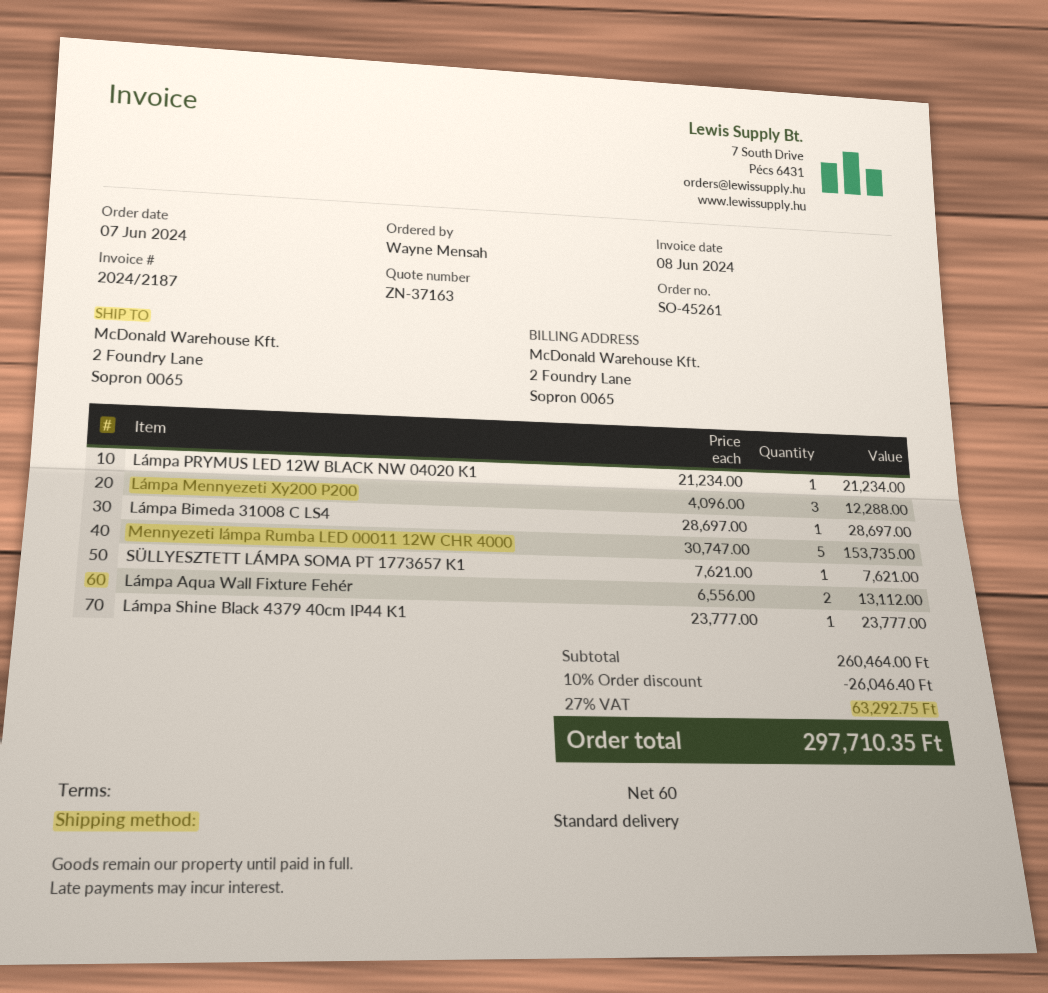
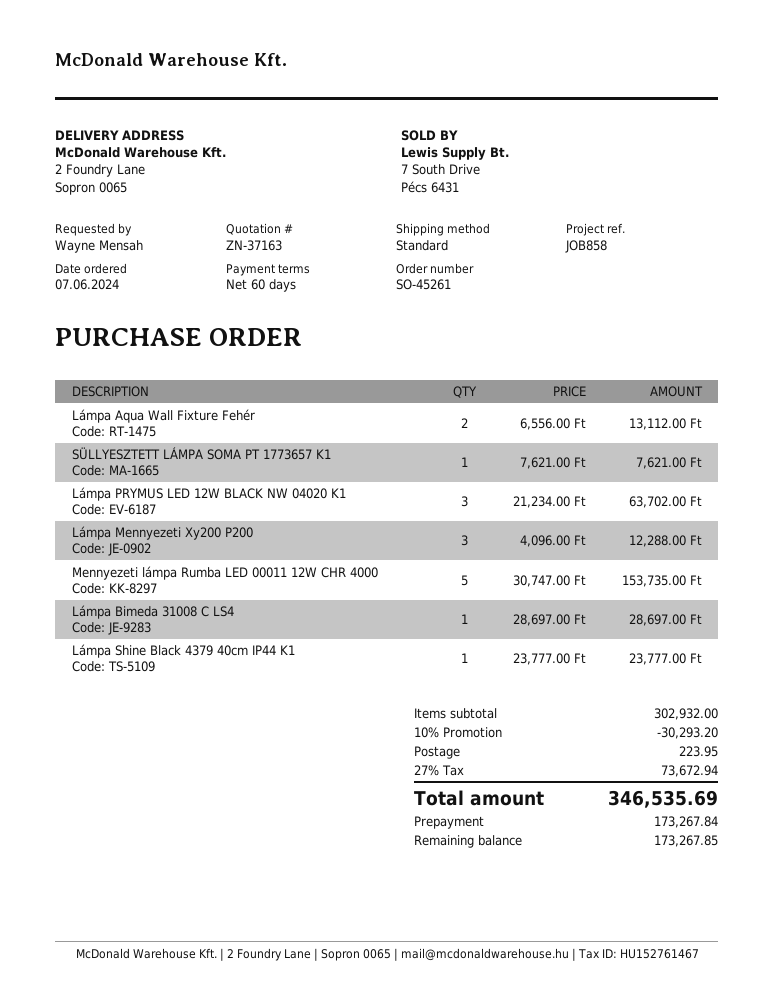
Lámpa PRYMUS LED 12W BLACK NW 04020 K1: 1 x 21234.00 = 21234.00 -> 3 x 21234.00 = 63702.00
subtotal: 260464.00 -> 302932.00
discount: 10% = 26046.40 -> 10% = 30293.20
shipping: none -> 223.95
tax: 27% = 63292.75 -> 27% = 73672.94
total: 297710.35 -> 346535.69

